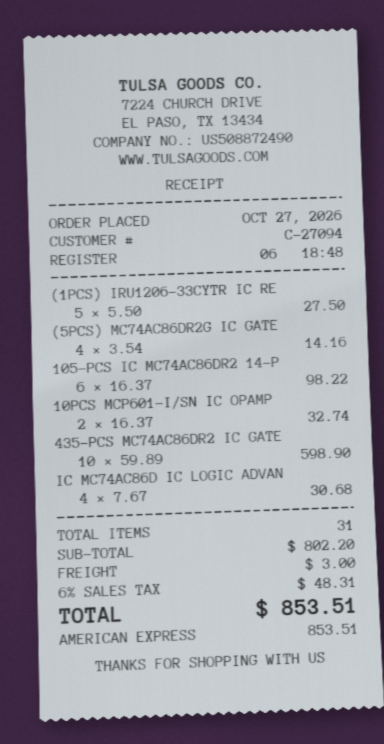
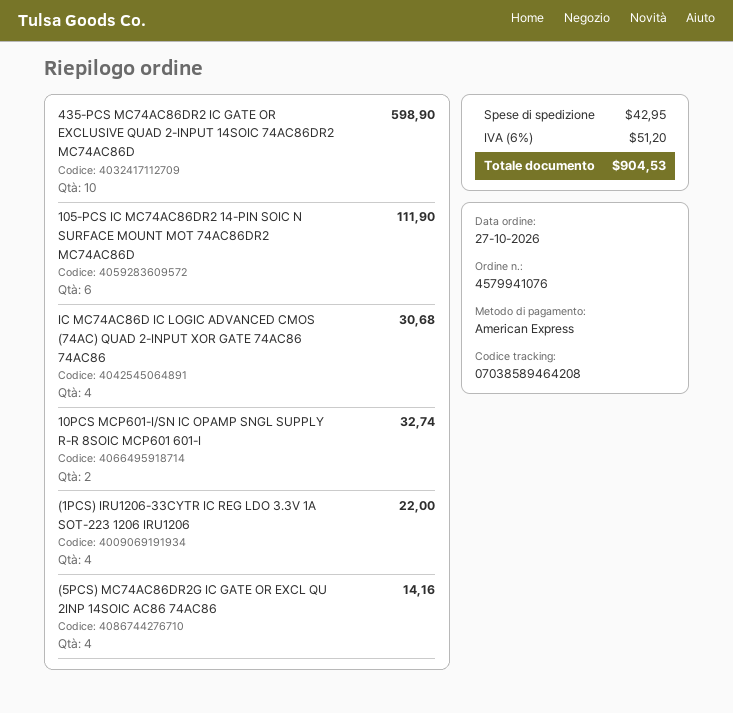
(1PCS) IRU1206-33CYTR IC RE: 5 for 27.50 -> 4 for 22.00
105-PCS IC MC74AC86DR2 14-P: 6 for 98.22 -> 6 for 111.90
shipping: 3.00 -> 42.95
tax: 6% = 48.31 -> 6% = 51.20
total: 853.51 -> 904.53

